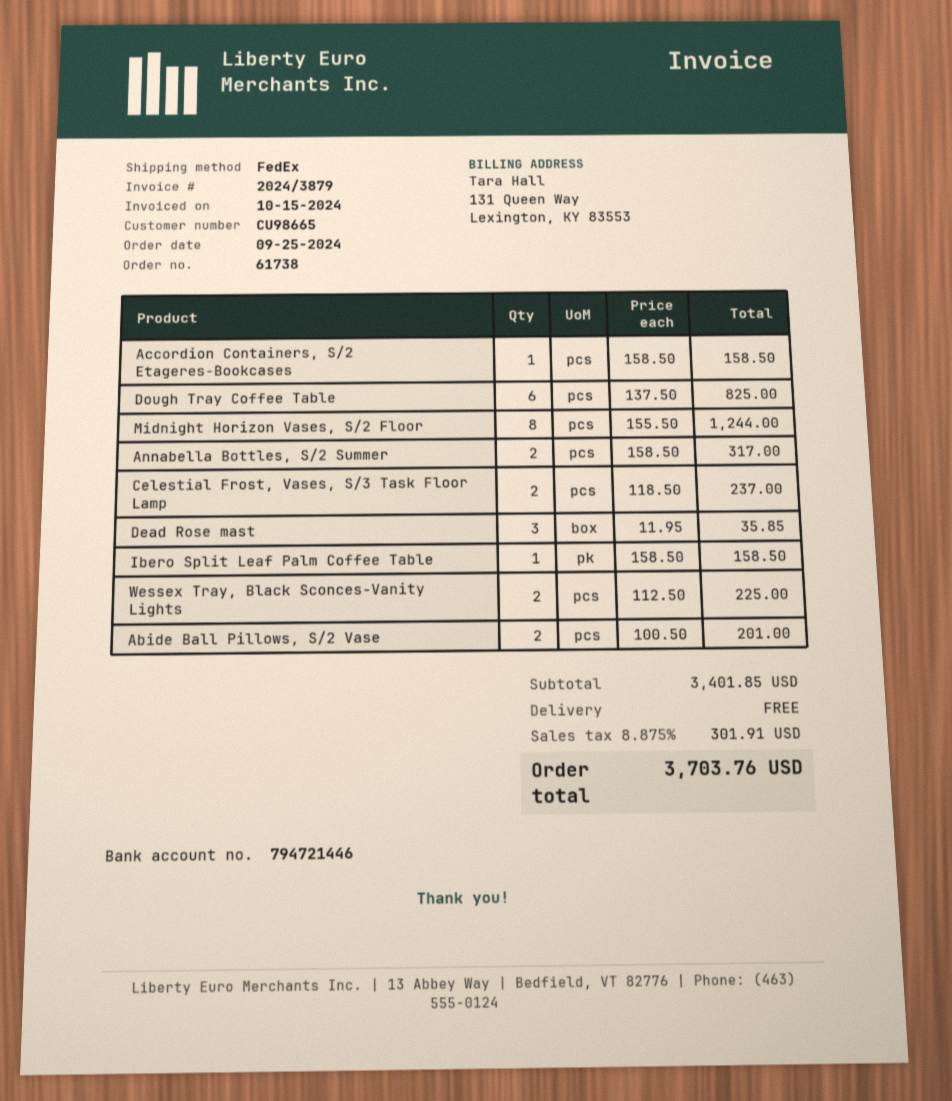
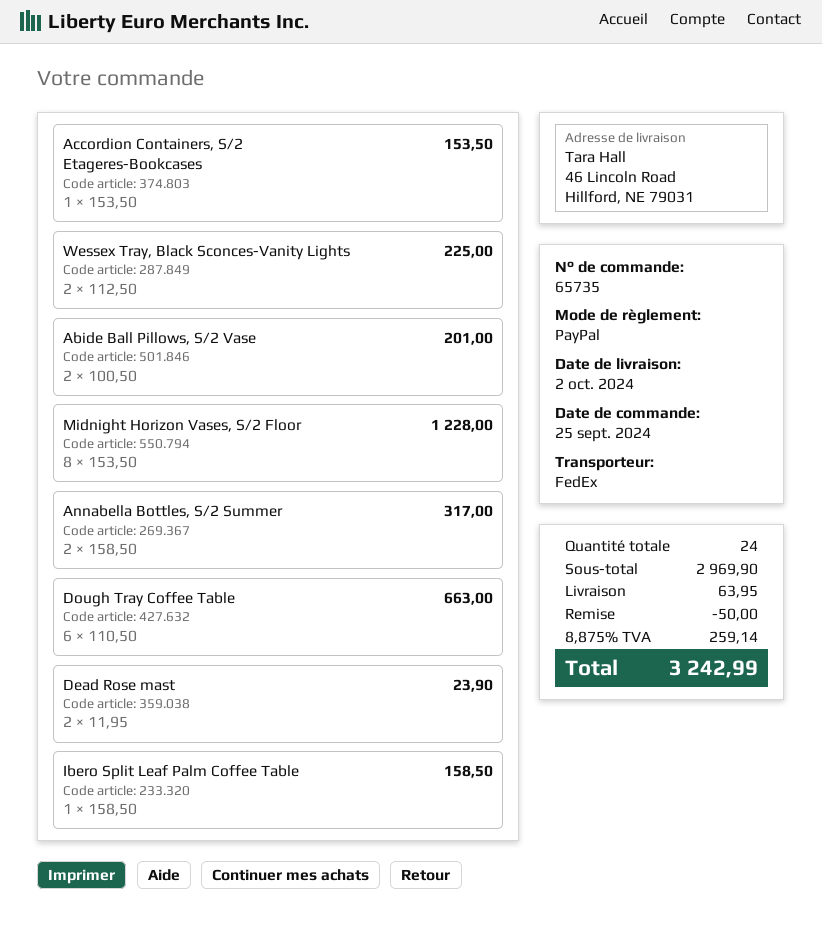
order number: 61738 -> 65735
Accordion Containers, S/2 Etageres-Bookcases: 1 x 158.50 = 158.50 -> 1 x 153.50 = 153.50
Dough Tray Coffee Table: 6 x 137.50 = 825.00 -> 6 x 110.50 = 663.00
Midnight Horizon Vases, S/2 Floor: 8 x 155.50 = 1244.00 -> 8 x 153.50 = 1228.00
Celestial Frost, Vases, S/3 Task Floor Lamp: 2 x 118.50 = 237.00 -> none
Dead Rose mast: 3 x 11.95 = 35.85 -> 2 x 11.95 = 23.90
subtotal: 3401.85 -> 2969.90
discount: none -> 50.00
shipping: 0.00 -> 63.95
tax: 8.875% = 301.91 -> 8.875% = 259.14
total: 3703.76 -> 3242.99

